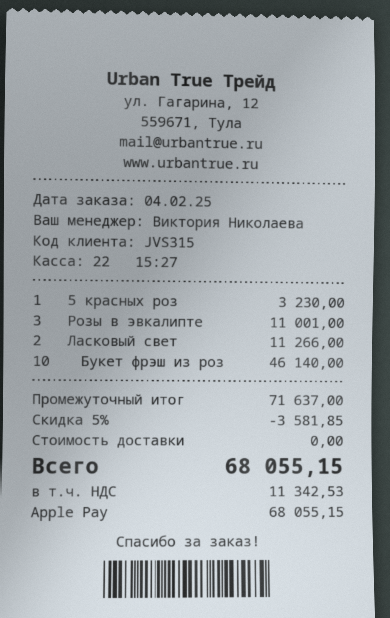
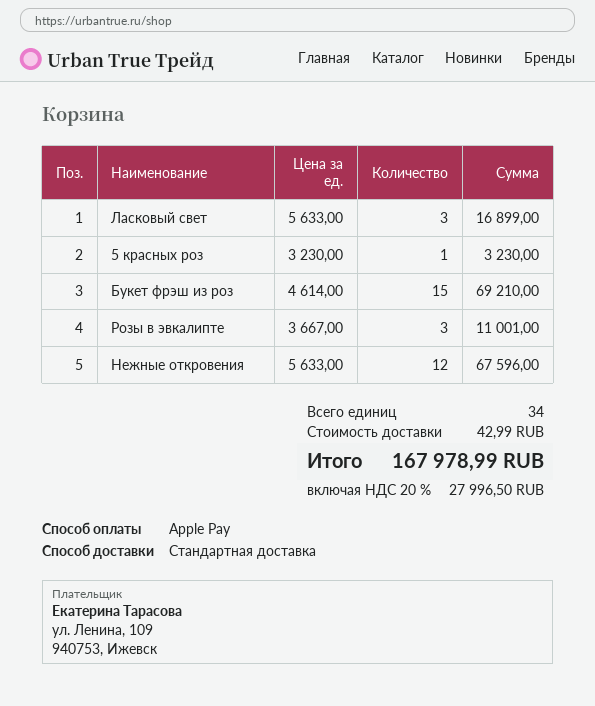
Ласковый свет: 2 for 11266.00 -> 3 for 16899.00
Букет фрэш из роз: 10 for 46140.00 -> 15 for 69210.00
Нежные откровения: none -> 12 for 67596.00
discount: 5% = 3581.85 -> none
shipping: 0.00 -> 42.99
tax: 11342.53 -> 27996.50
total: 68055.15 -> 167978.99

